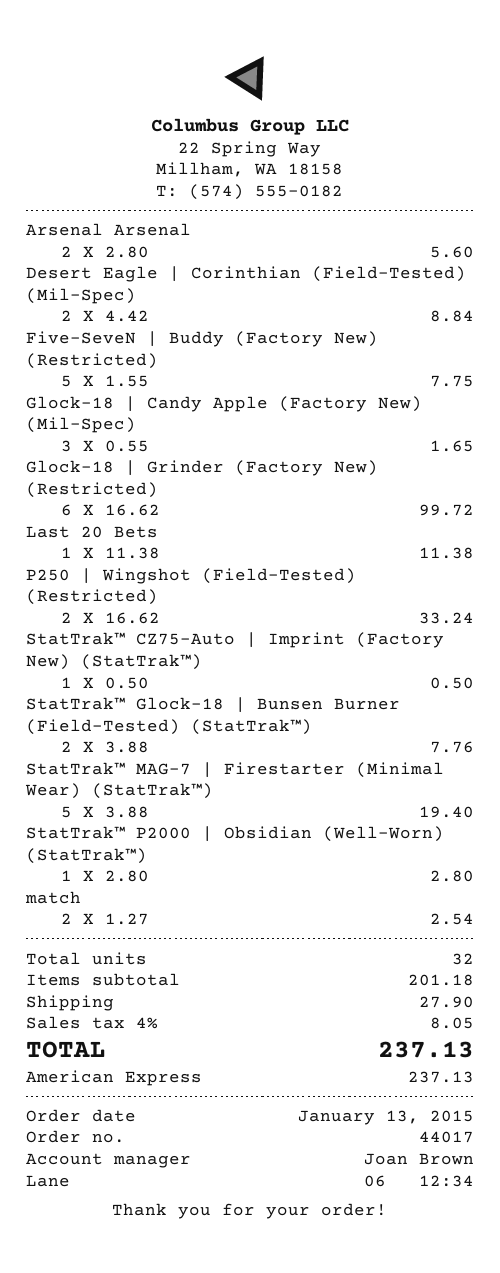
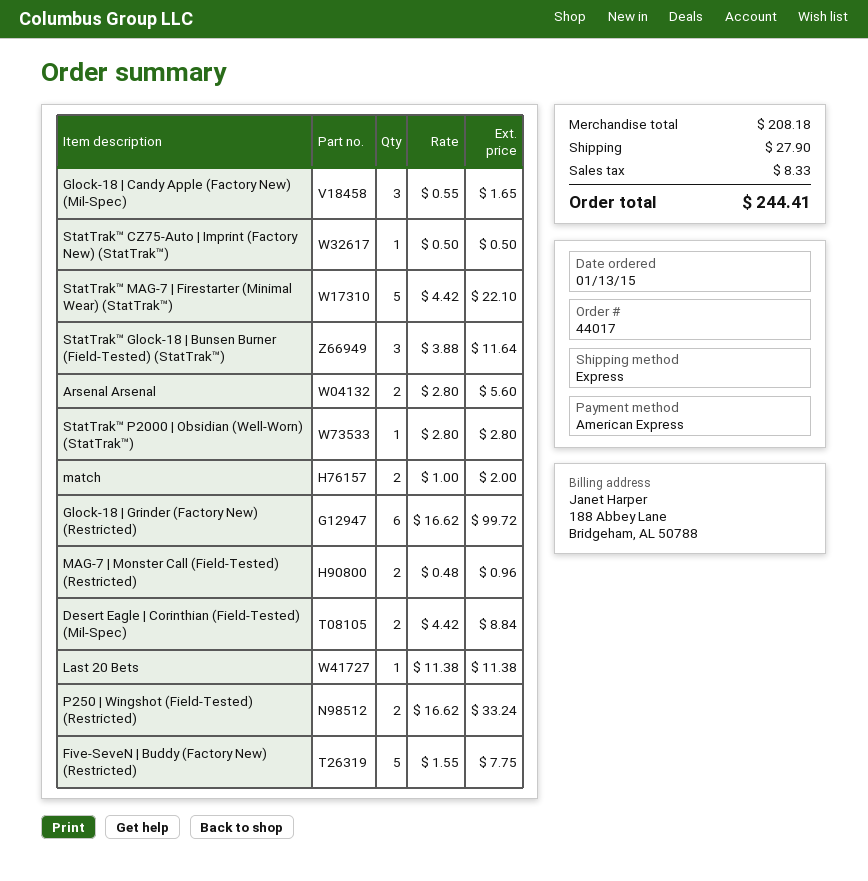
StatTrak™ Glock-18 | Bunsen Burner (Field-Tested) (StatTrak™): 2 x 3.88 = 7.76 -> 3 x 3.88 = 11.64
StatTrak™ MAG-7 | Firestarter (Minimal Wear) (StatTrak™): 5 x 3.88 = 19.40 -> 5 x 4.42 = 22.10
match: 2 x 1.27 = 2.54 -> 2 x 1.00 = 2.00
MAG-7 | Monster Call (Field-Tested) (Restricted): none -> 2 x 0.48 = 0.96
subtotal: 201.18 -> 208.18
tax: 8.05 -> 8.33
total: 237.13 -> 244.41

